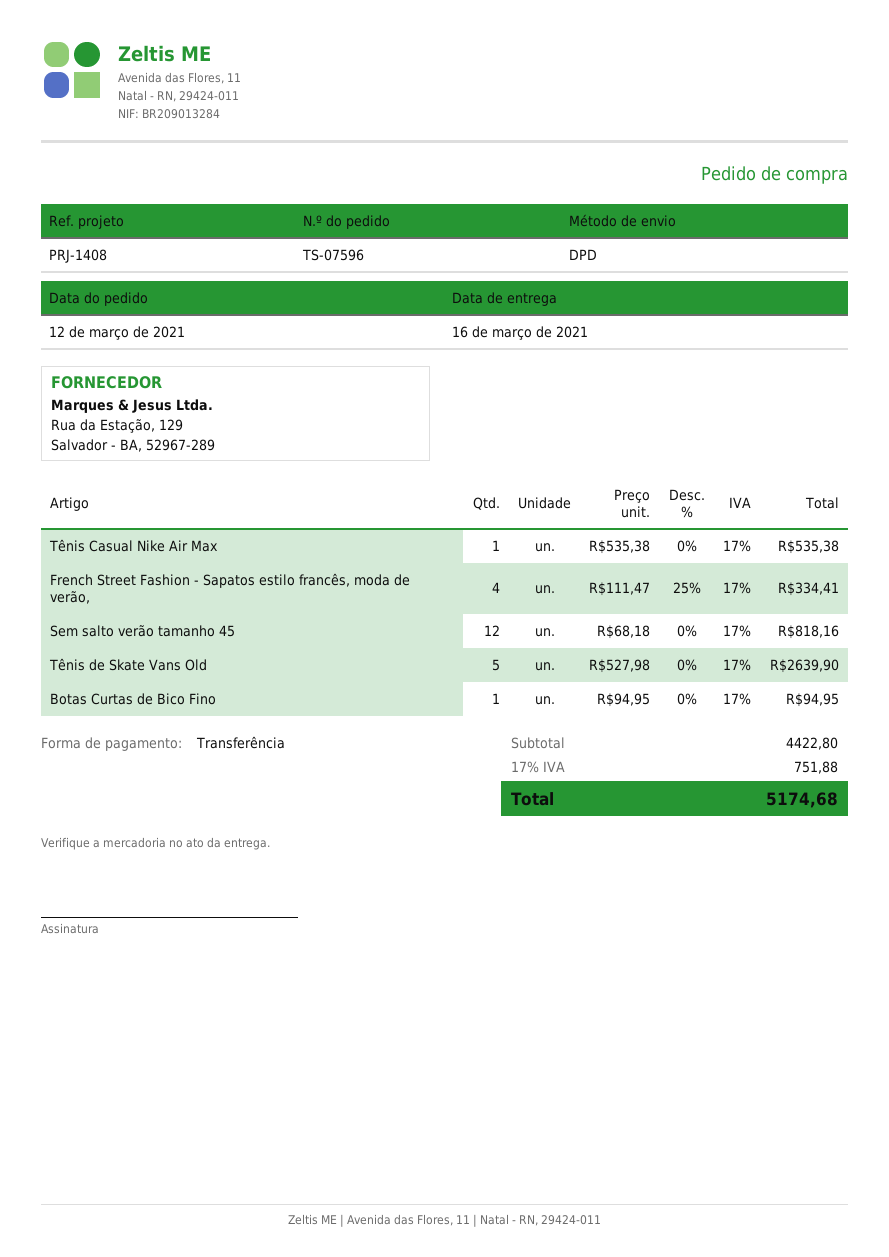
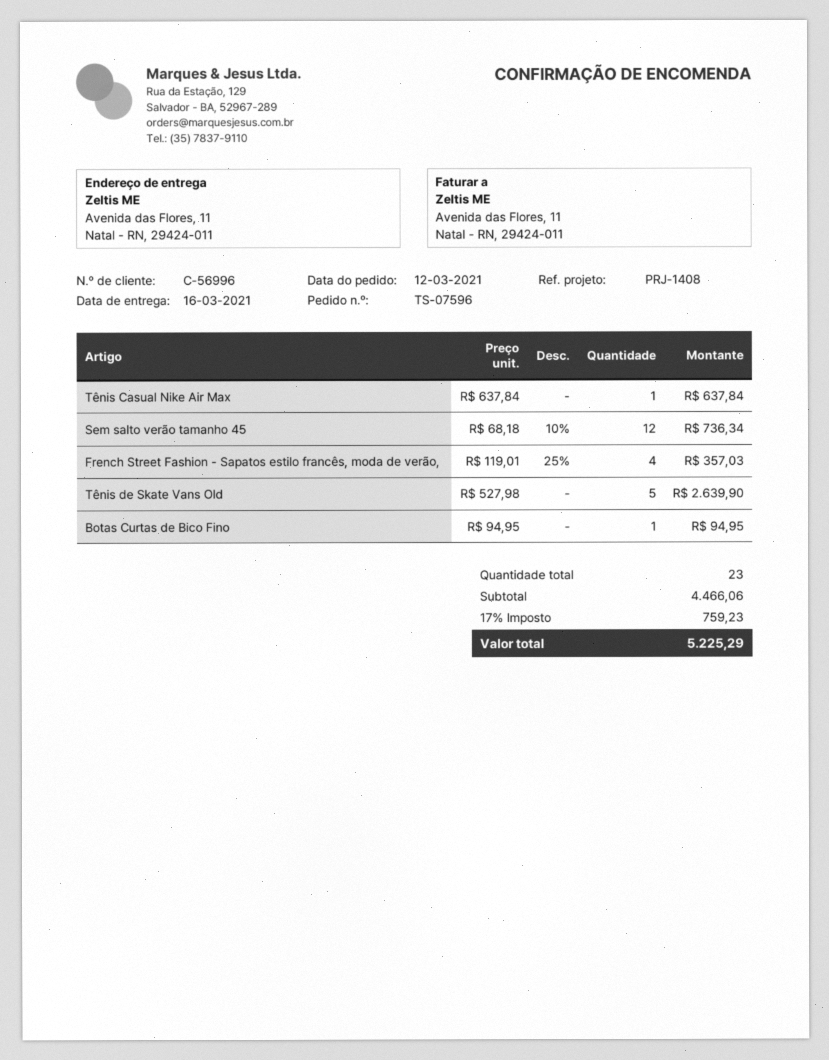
Tênis Casual Nike Air Max: 1 x 535.38 = 535.38 -> 1 x 637.84 = 637.84
French Street Fashion - Sapatos estilo francês, moda de verão,: 4 x 111.47 - 25% = 334.41 -> 4 x 119.01 - 25% = 357.03
Sem salto verão tamanho 45: 12 x 68.18 = 818.16 -> 12 x 68.18 - 10% = 736.34
subtotal: 4422.80 -> 4466.06
tax: 17% = 751.88 -> 17% = 759.23
total: 5174.68 -> 5225.29

